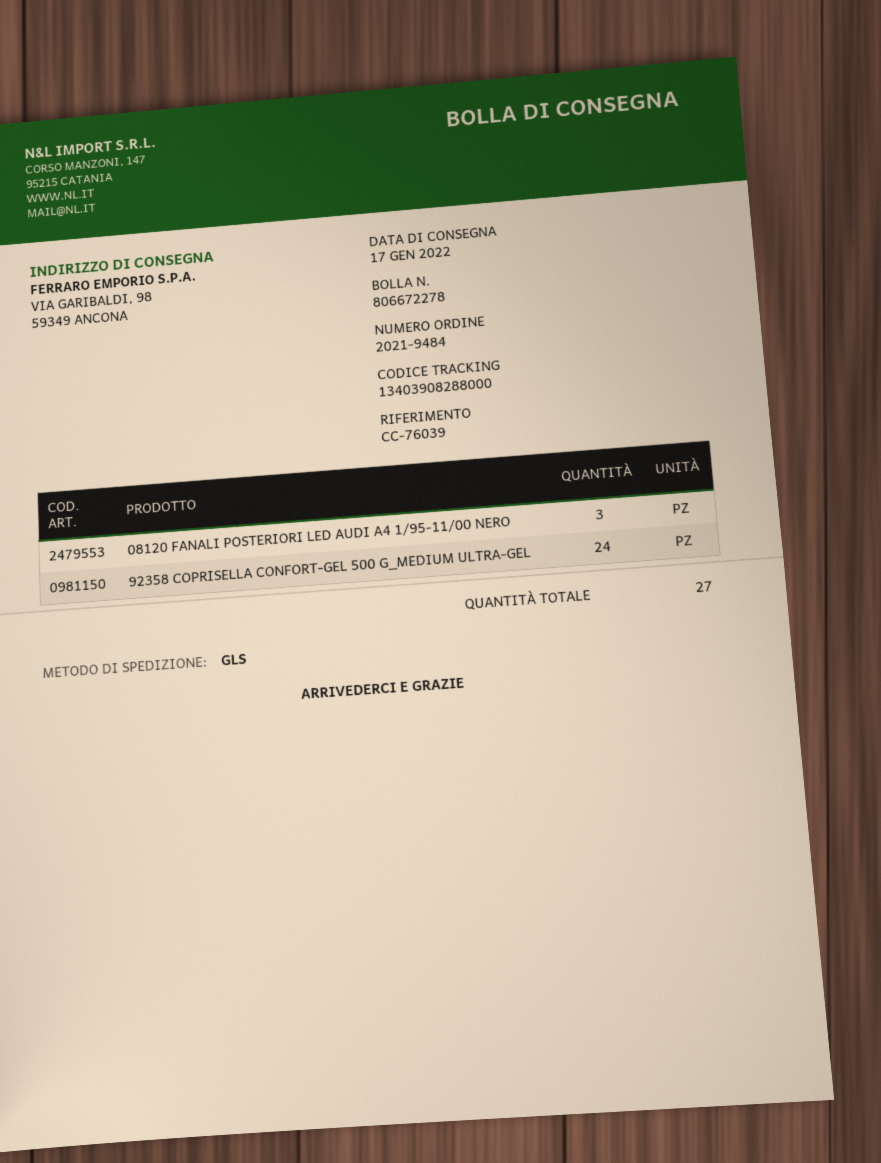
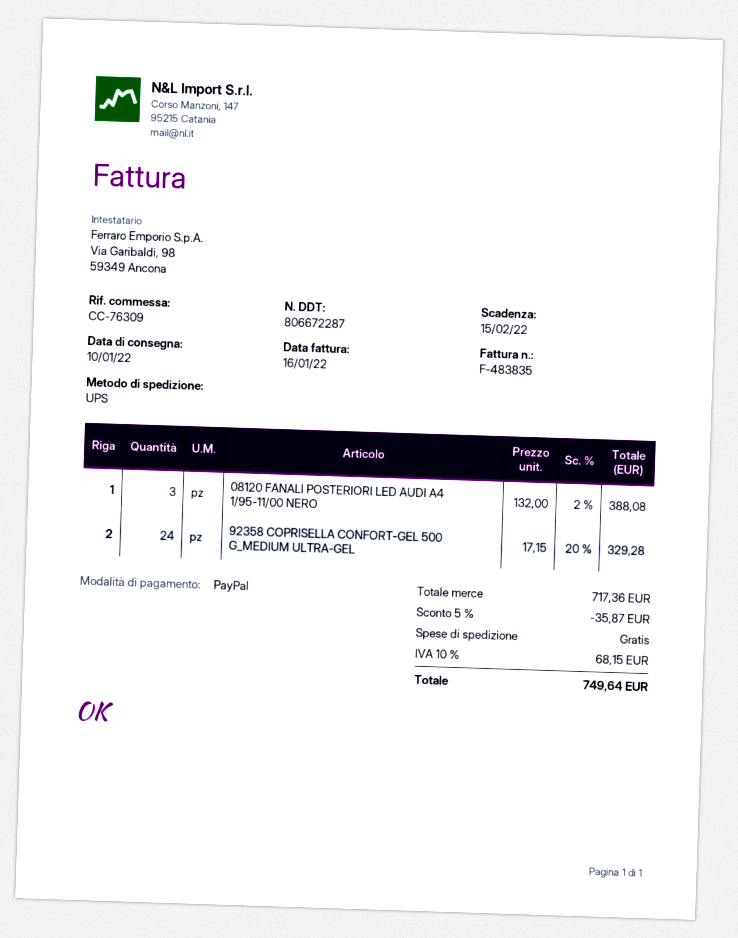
delivery note number: 806672278 -> 806672287
delivery date: 2022-01-17 -> 2022-01-10
reference: CC-76039 -> CC-76309
shipping method: GLS -> UPS

